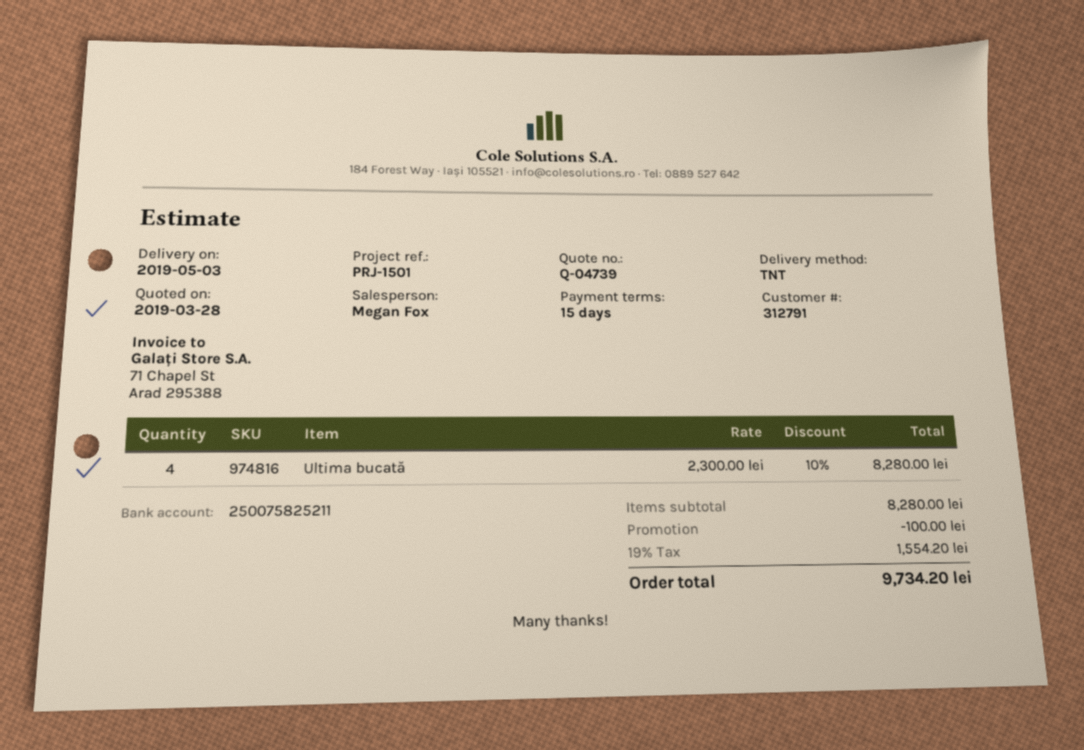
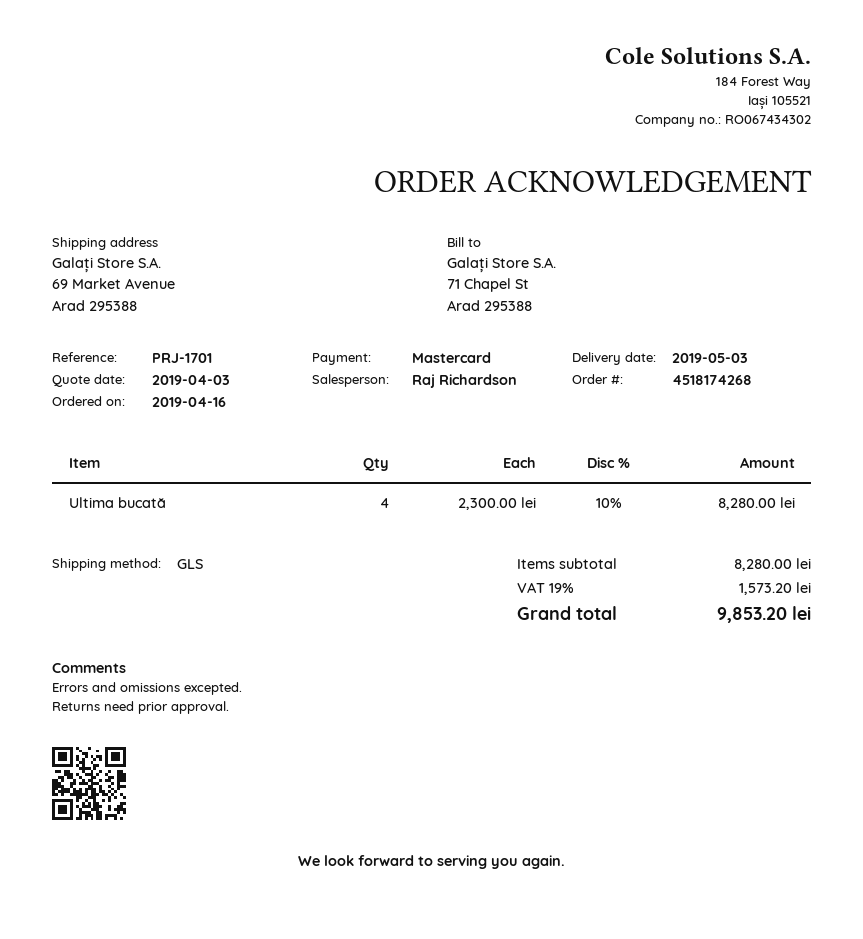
quote date: 2019-03-28 -> 2019-04-03
reference: PRJ-1501 -> PRJ-1701
sales rep: Megan Fox -> Raj Richardson
shipping method: TNT -> GLS
discount: 100.00 -> none
tax: 19% = 1554.20 -> 19% = 1573.20
total: 9734.20 -> 9853.20

